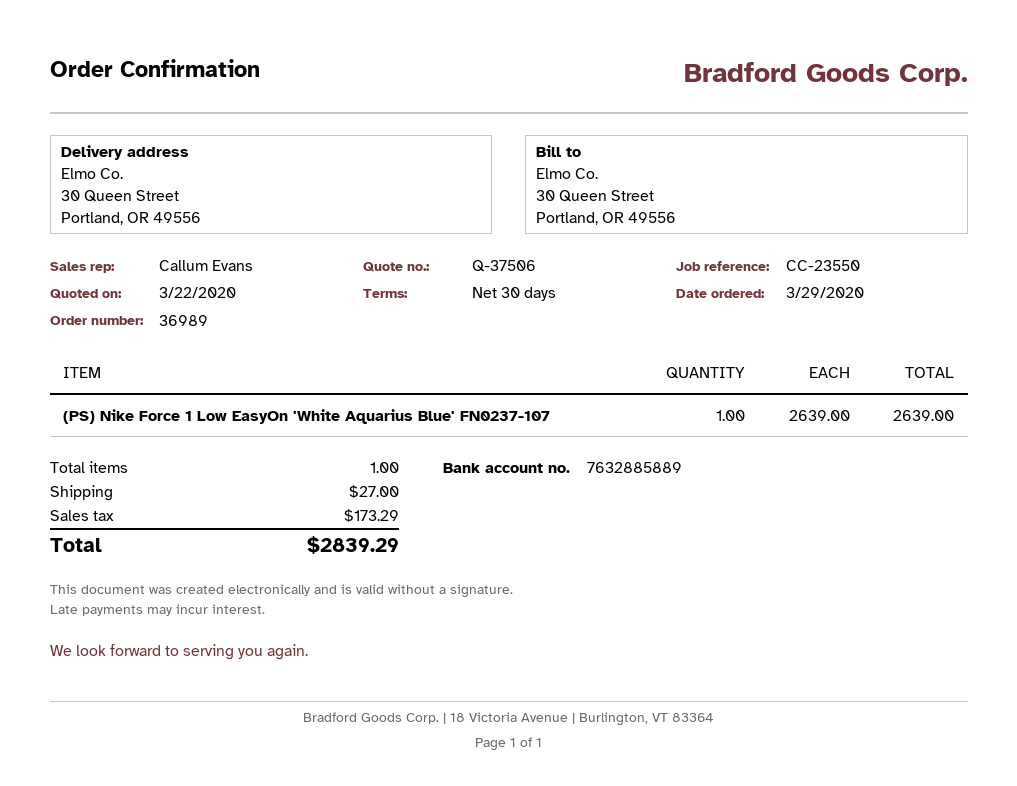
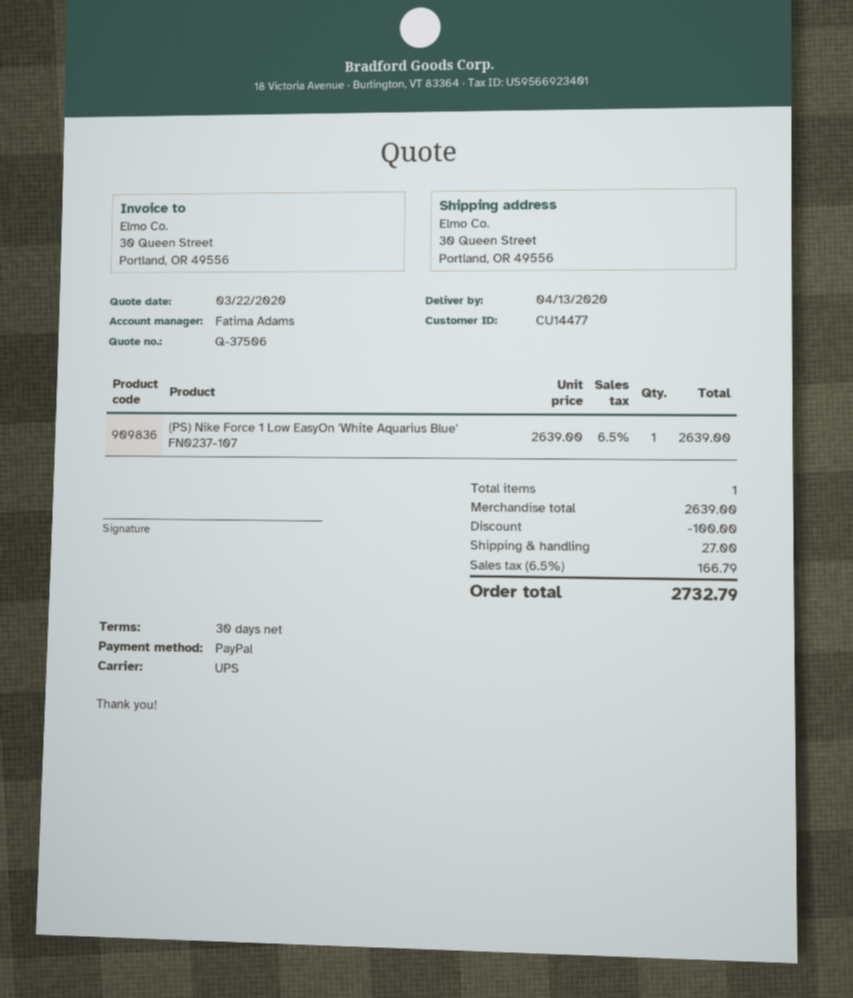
sales rep: Callum Evans -> Fatima Adams
discount: none -> 100.00
tax: 173.29 -> 166.79
total: 2839.29 -> 2732.79

